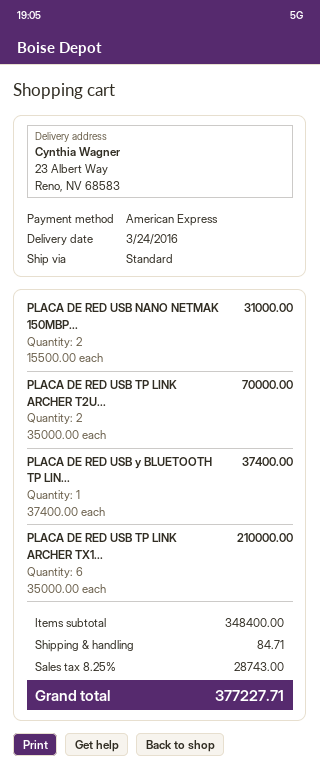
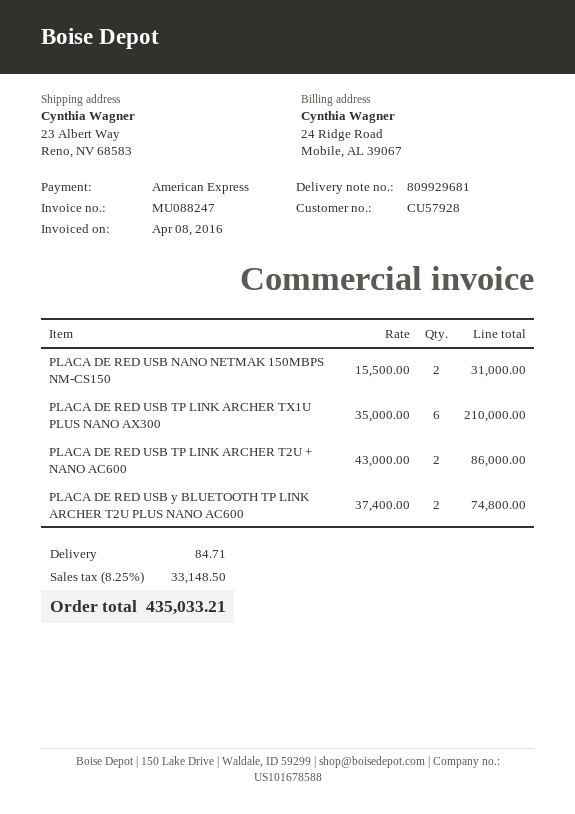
PLACA DE RED USB TP LINK ARCHER T2U...: 2 x 35000.00 = 70000.00 -> 2 x 43000.00 = 86000.00
PLACA DE RED USB y BLUETOOTH TP LIN...: 1 x 37400.00 = 37400.00 -> 2 x 37400.00 = 74800.00
tax: 8.25% = 28743.00 -> 8.25% = 33148.50
total: 377227.71 -> 435033.21

